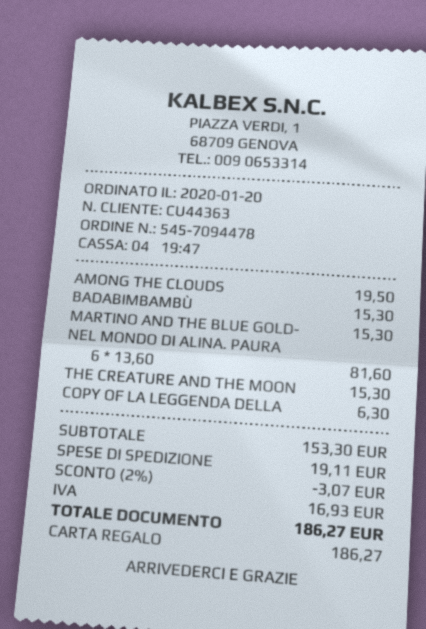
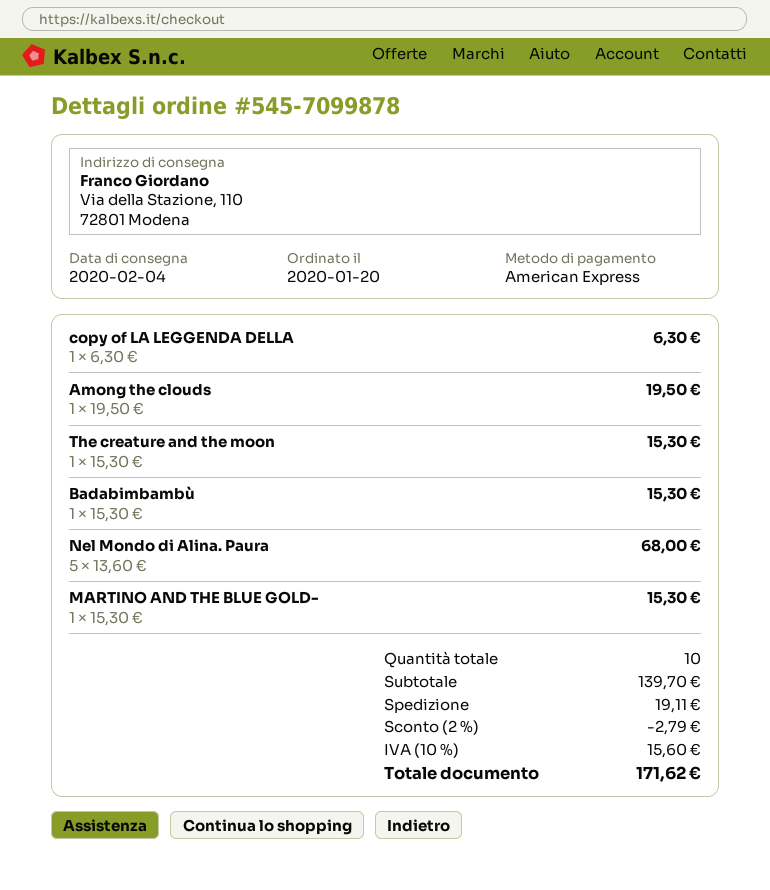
order number: 545-7094478 -> 545-7099878
payment method: gift card -> American Express
NEL MONDO DI ALINA. PAURA: 6 x 13.60 = 81.60 -> 5 x 13.60 = 68.00
subtotal: 153.30 -> 139.70
discount: 2% = 3.07 -> 2% = 2.79
tax: 16.93 -> 15.60
total: 186.27 -> 171.62

